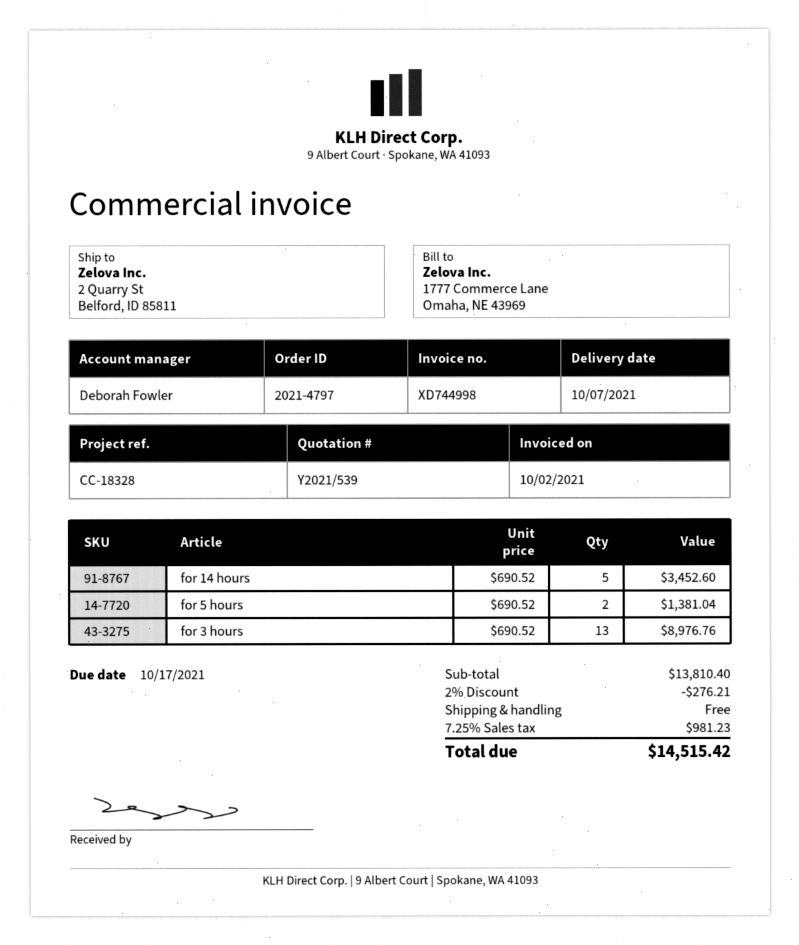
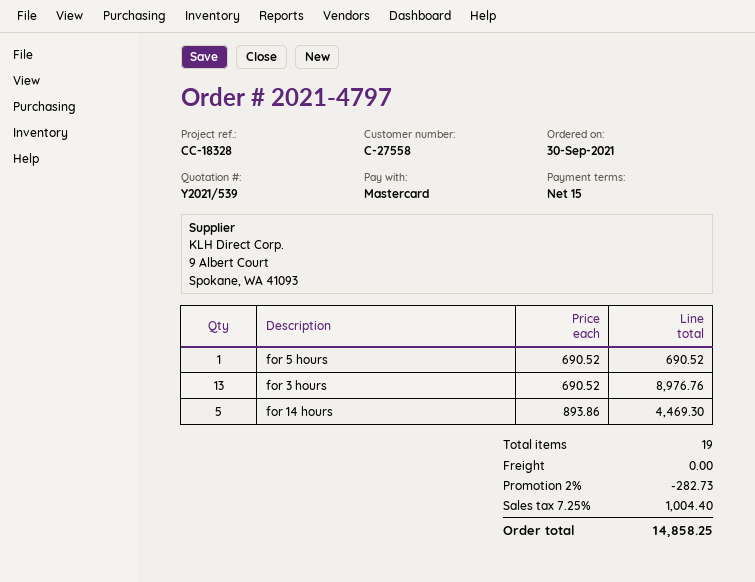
for 14 hours: 5 x 690.52 = 3452.60 -> 5 x 893.86 = 4469.30
for 5 hours: 2 x 690.52 = 1381.04 -> 1 x 690.52 = 690.52
discount: 2% = 276.21 -> 2% = 282.73
tax: 7.25% = 981.23 -> 7.25% = 1004.40
total: 14515.42 -> 14858.25

